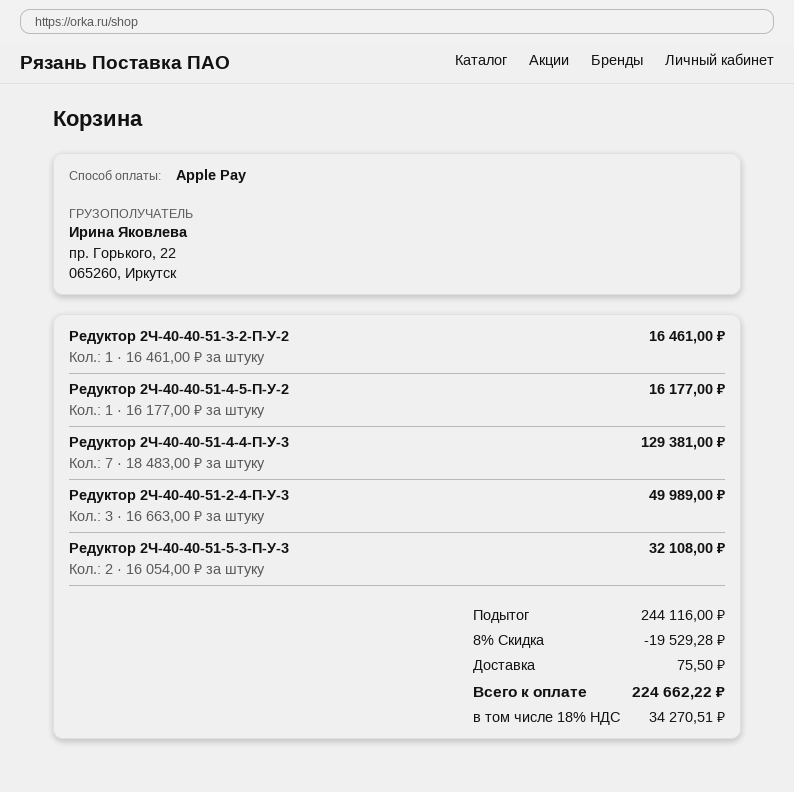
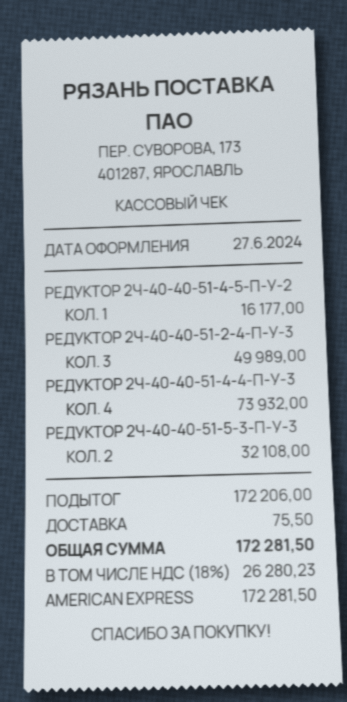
payment method: Apple Pay -> American Express
Редуктор 2Ч-40-40-51-3-2-П-У-2: 1 for 16461.00 -> none
Редуктор 2Ч-40-40-51-4-4-П-У-3: 7 for 129381.00 -> 4 for 73932.00
subtotal: 244116.00 -> 172206.00
discount: 8% = 19529.28 -> none
tax: 18% = 34270.51 -> 18% = 26280.23
total: 224662.22 -> 172281.50

